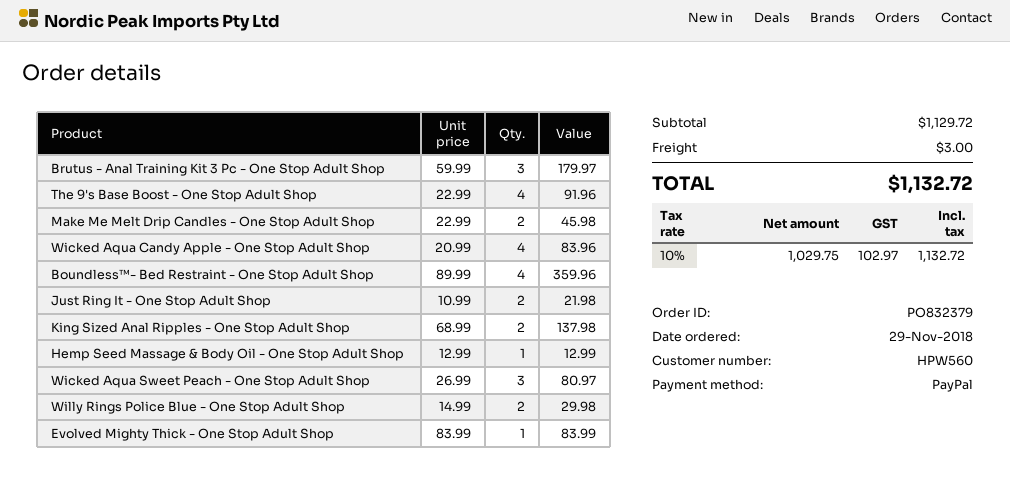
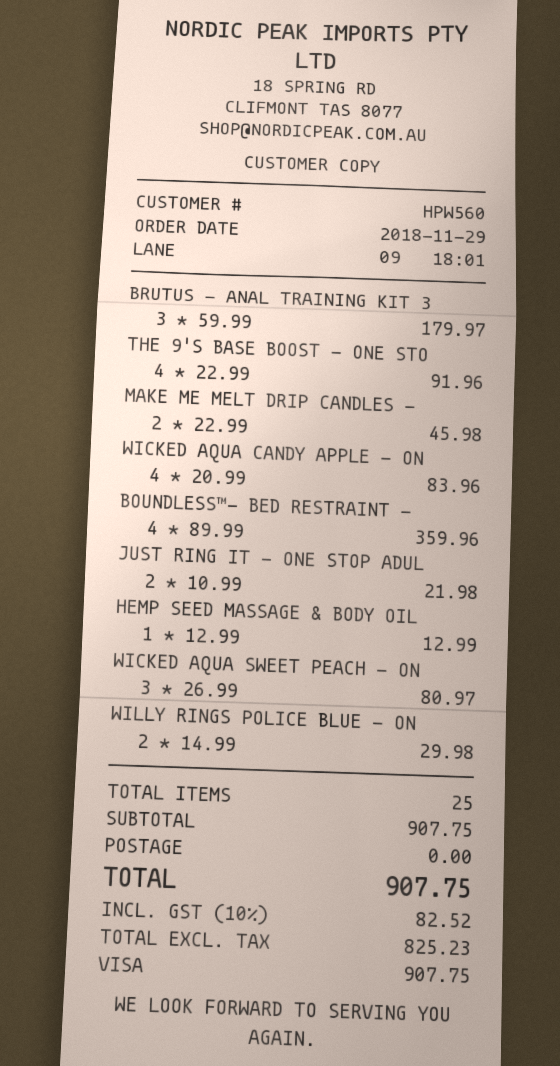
payment method: PayPal -> Visa
King Sized Anal Ripples - One Stop Adult Shop: 2 x 68.99 = 137.98 -> none
Evolved Mighty Thick - One Stop Adult Shop: 1 x 83.99 = 83.99 -> none
subtotal: 1129.72 -> 907.75
shipping: 3.00 -> 0.00
net: 1029.75 -> 825.23
tax: 10% = 102.97 -> 10% = 82.52
total: 1132.72 -> 907.75

